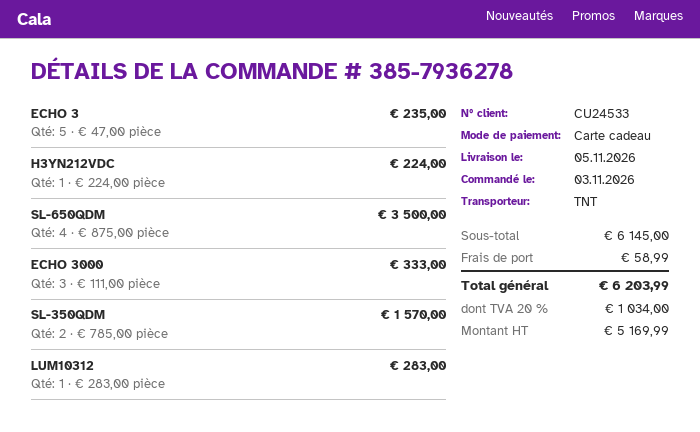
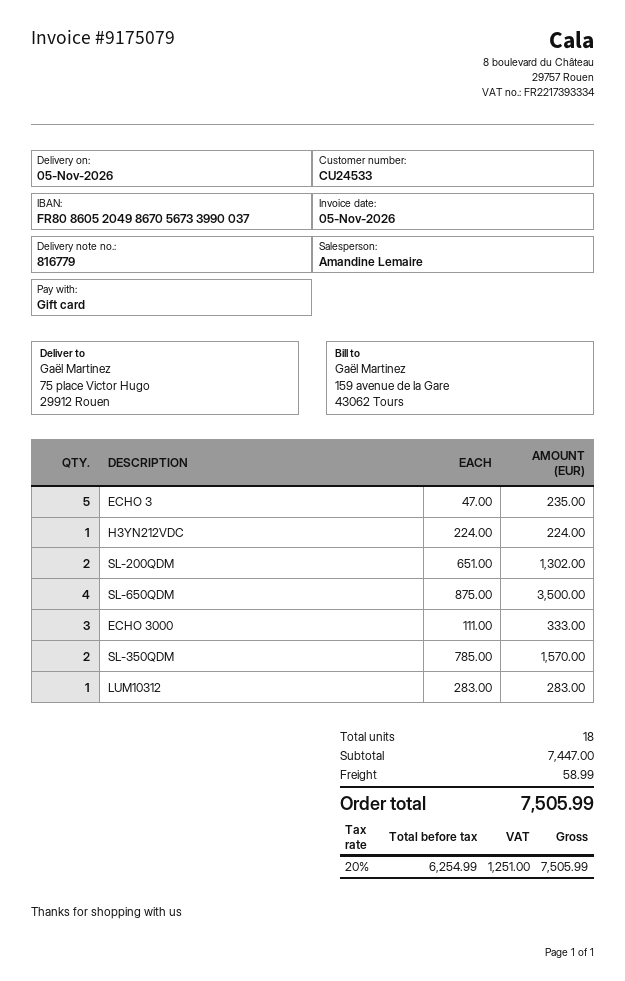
SL-200QDM: none -> 2 x 651.00 = 1302.00
subtotal: 6145.00 -> 7447.00
net: 5169.99 -> 6254.99
tax: 20% = 1034.00 -> 20% = 1251.00
total: 6203.99 -> 7505.99

